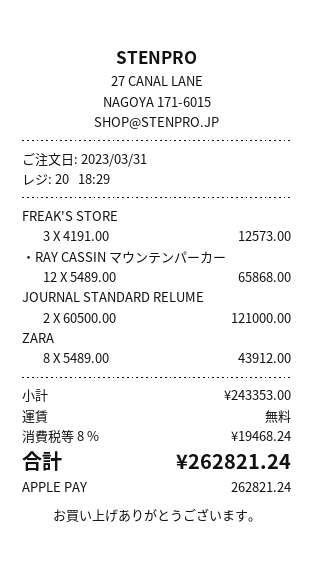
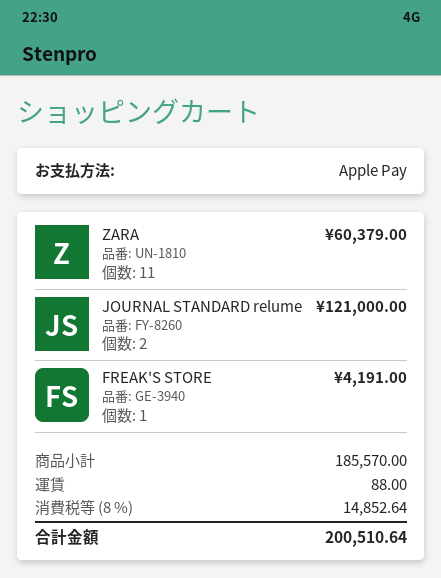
FREAK'S STORE: 3 for 12573.00 -> 1 for 4191.00
・RAY CASSIN マウンテンパーカー: 12 for 65868.00 -> none
ZARA: 8 for 43912.00 -> 11 for 60379.00
subtotal: 243353.00 -> 185570.00
shipping: 0.00 -> 88.00
tax: 8% = 19468.24 -> 8% = 14852.64
total: 262821.24 -> 200510.64

